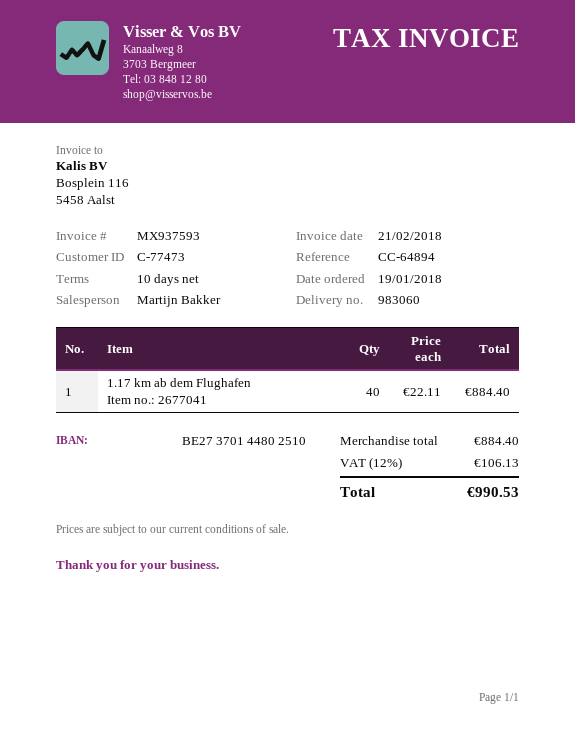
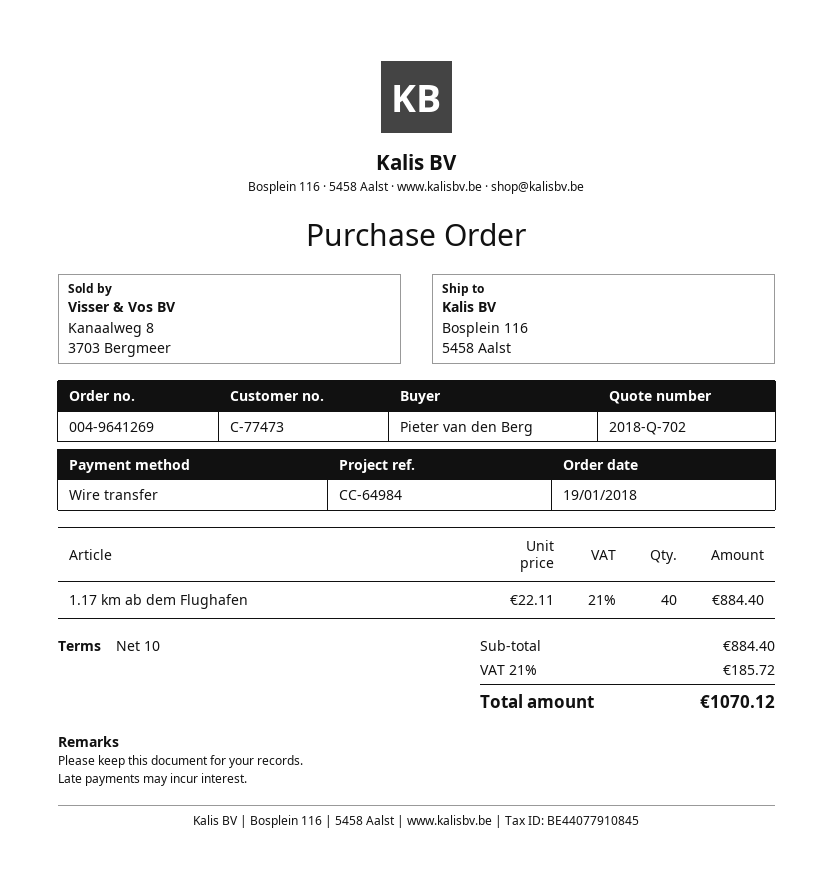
reference: CC-64894 -> CC-64984
tax: 12% = 106.13 -> 21% = 185.72
total: 990.53 -> 1070.12

